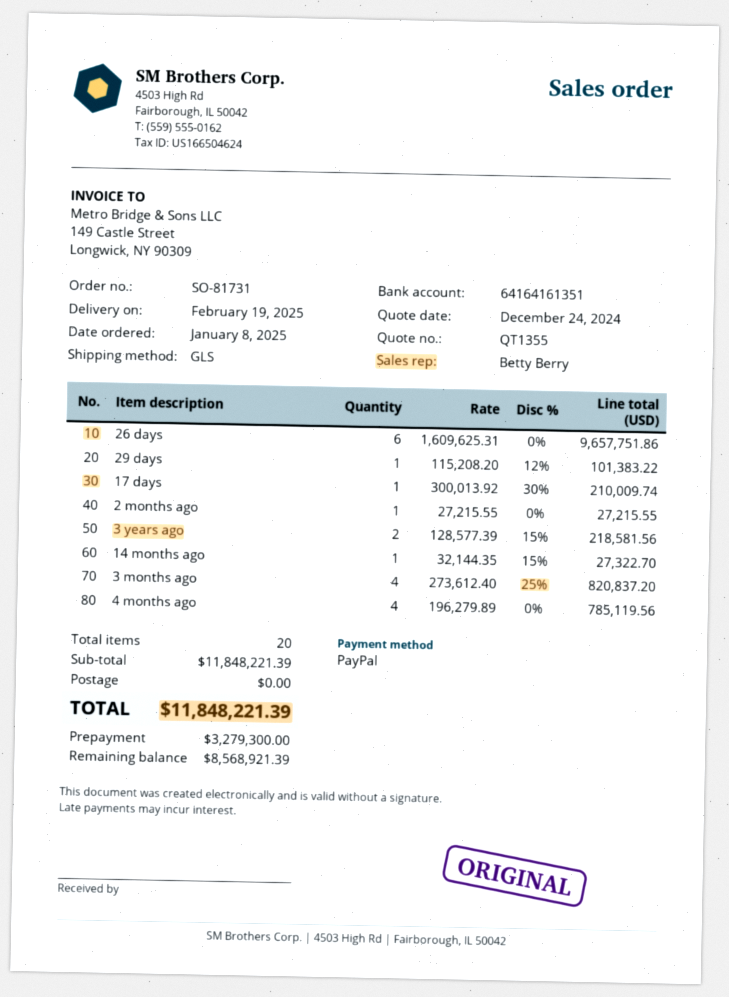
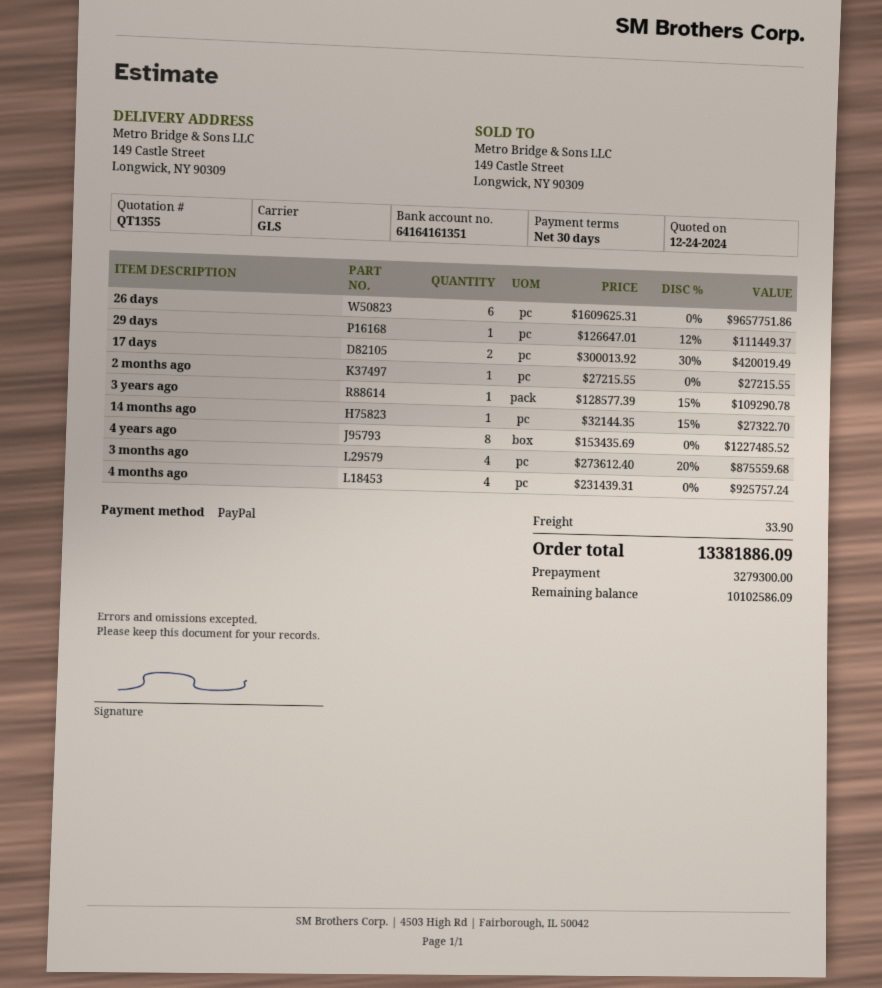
29 days: 1 x 115208.20 - 12% = 101383.22 -> 1 x 126647.01 - 12% = 111449.37
17 days: 1 x 300013.92 - 30% = 210009.74 -> 2 x 300013.92 - 30% = 420019.49
3 years ago: 2 x 128577.39 - 15% = 218581.56 -> 1 x 128577.39 - 15% = 109290.78
3 months ago: 4 x 273612.40 - 25% = 820837.20 -> 4 x 273612.40 - 20% = 875559.68
4 months ago: 4 x 196279.89 = 785119.56 -> 4 x 231439.31 = 925757.24
4 years ago: none -> 8 x 153435.69 = 1227485.52
shipping: 0.00 -> 33.90
total: 11848221.39 -> 13381886.09
balance: 8568921.39 -> 10102586.09

